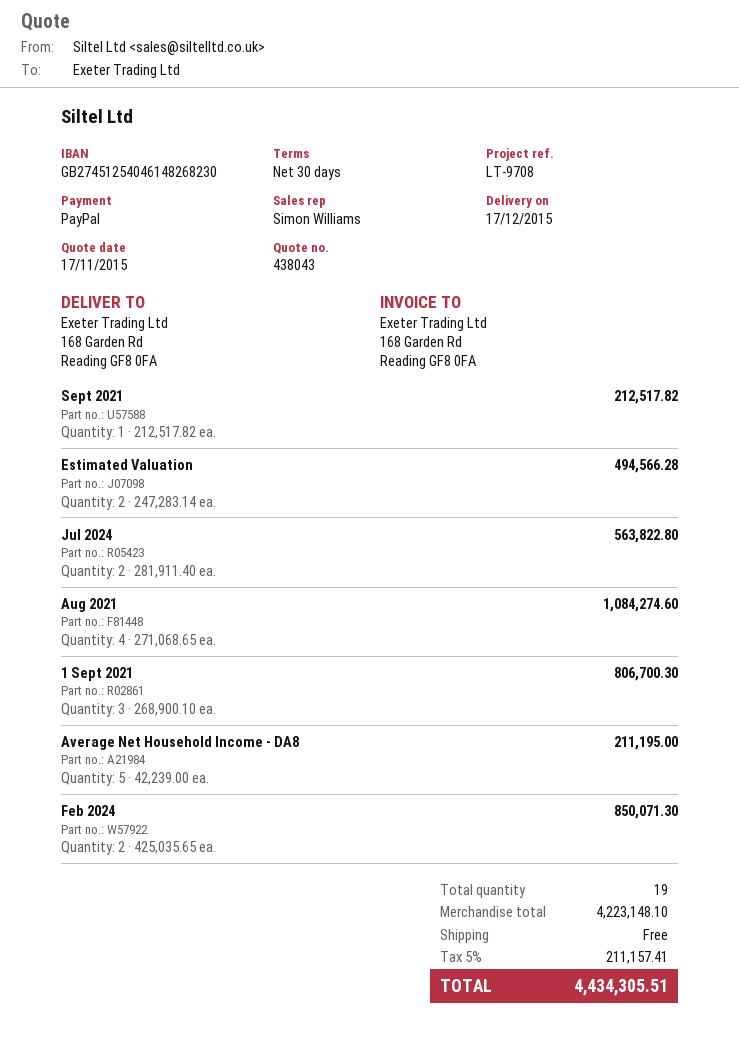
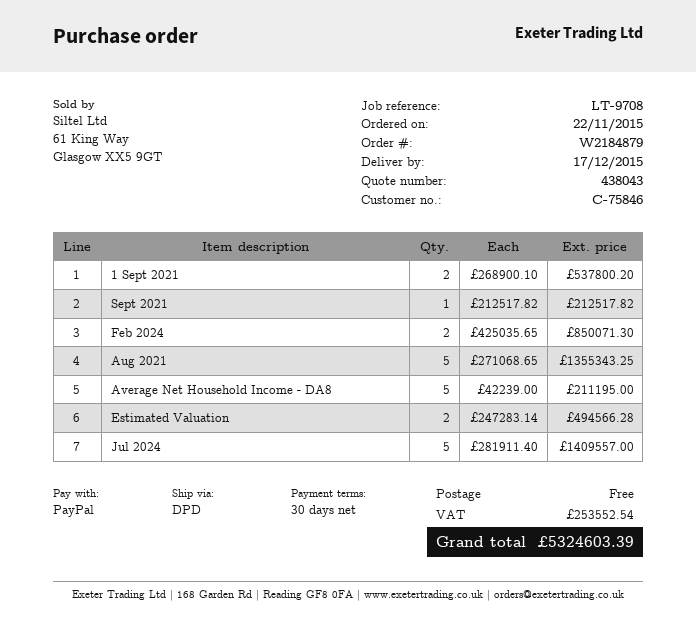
Jul 2024: 2 x 281911.40 = 563822.80 -> 5 x 281911.40 = 1409557.00
Aug 2021: 4 x 271068.65 = 1084274.60 -> 5 x 271068.65 = 1355343.25
1 Sept 2021: 3 x 268900.10 = 806700.30 -> 2 x 268900.10 = 537800.20
tax: 211157.41 -> 253552.54
total: 4434305.51 -> 5324603.39

